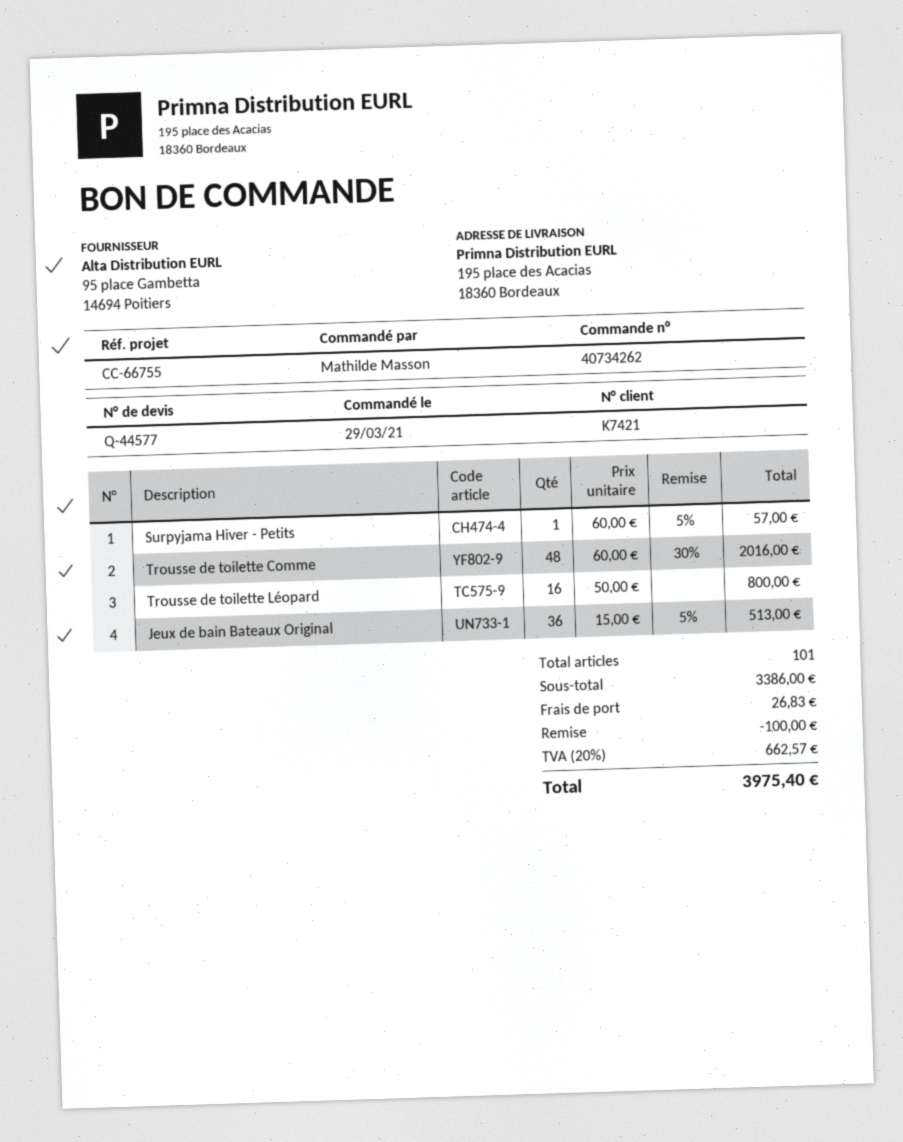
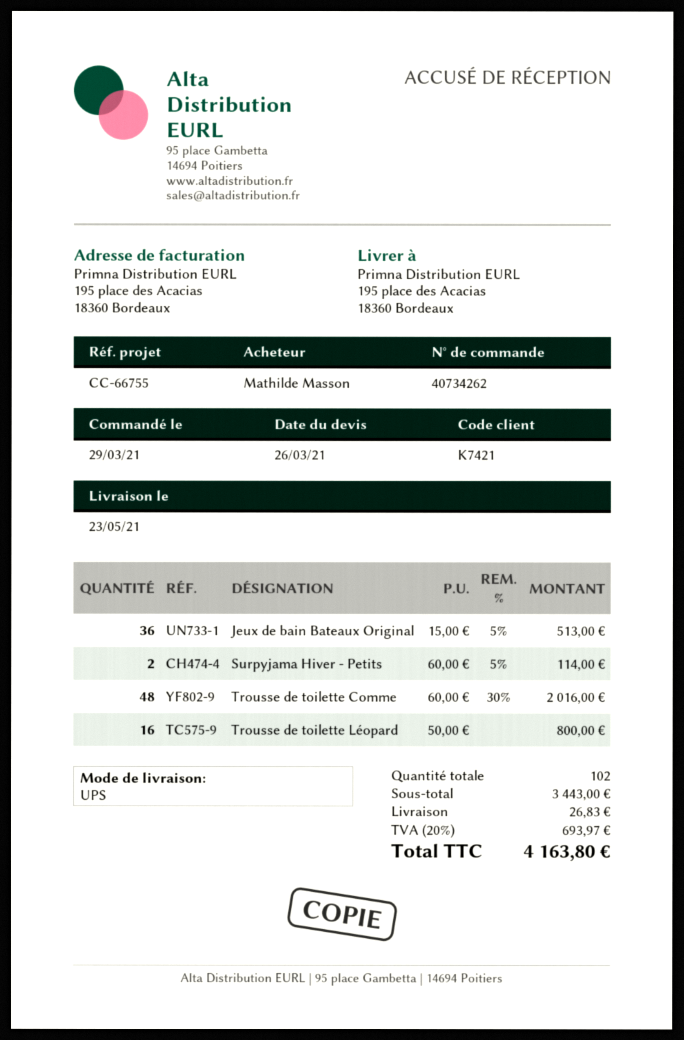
Surpyjama Hiver - Petits: 1 x 60.00 - 5% = 57.00 -> 2 x 60.00 - 5% = 114.00
total quantity: 101 -> 102
subtotal: 3386.00 -> 3443.00
discount: 100.00 -> none
tax: 20% = 662.57 -> 20% = 693.97
total: 3975.40 -> 4163.80

